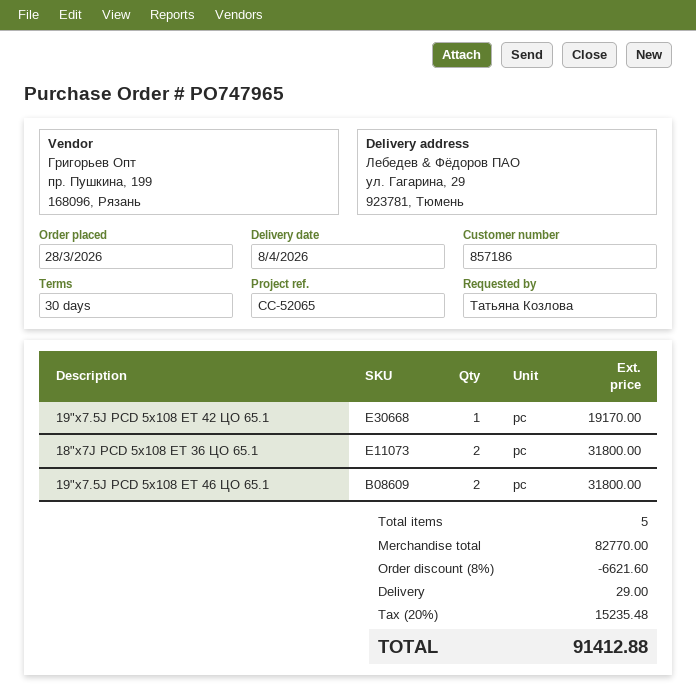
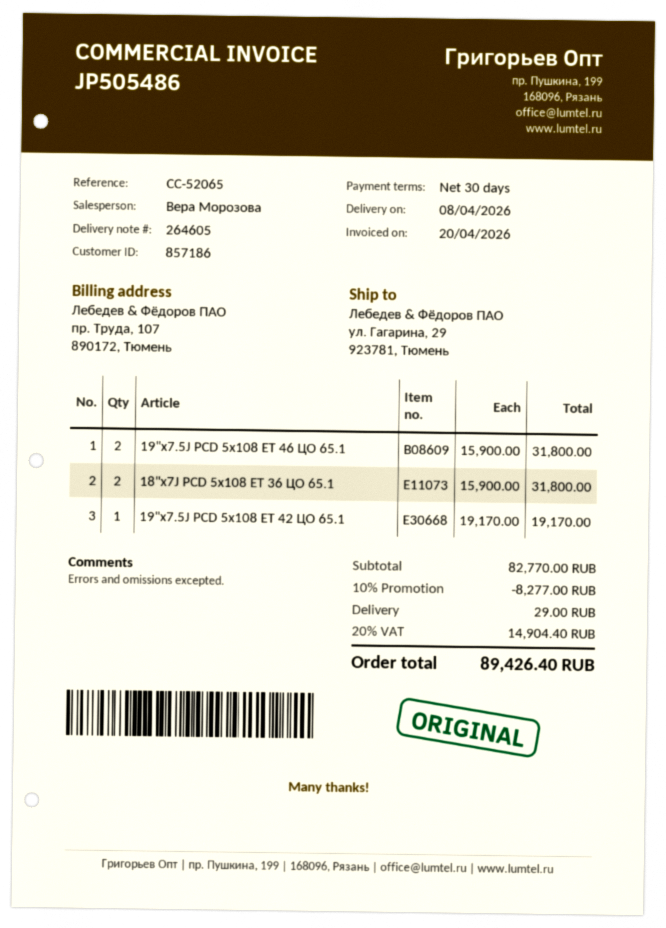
discount: 8% = 6621.60 -> 10% = 8277.00
tax: 20% = 15235.48 -> 20% = 14904.40
total: 91412.88 -> 89426.40

